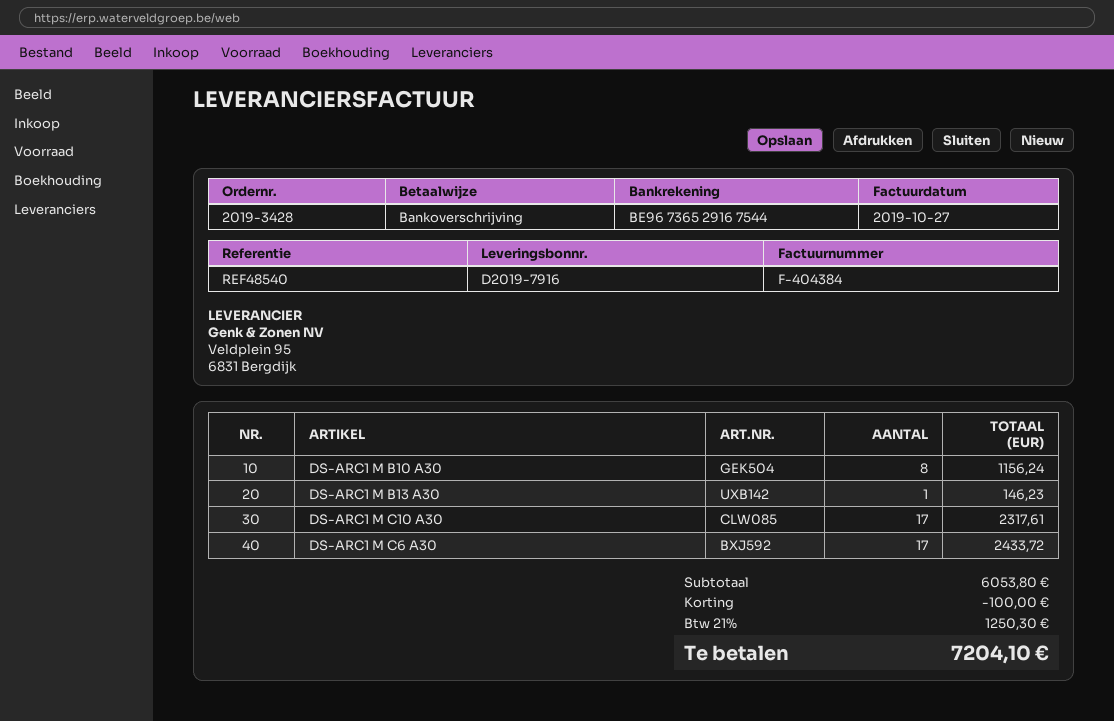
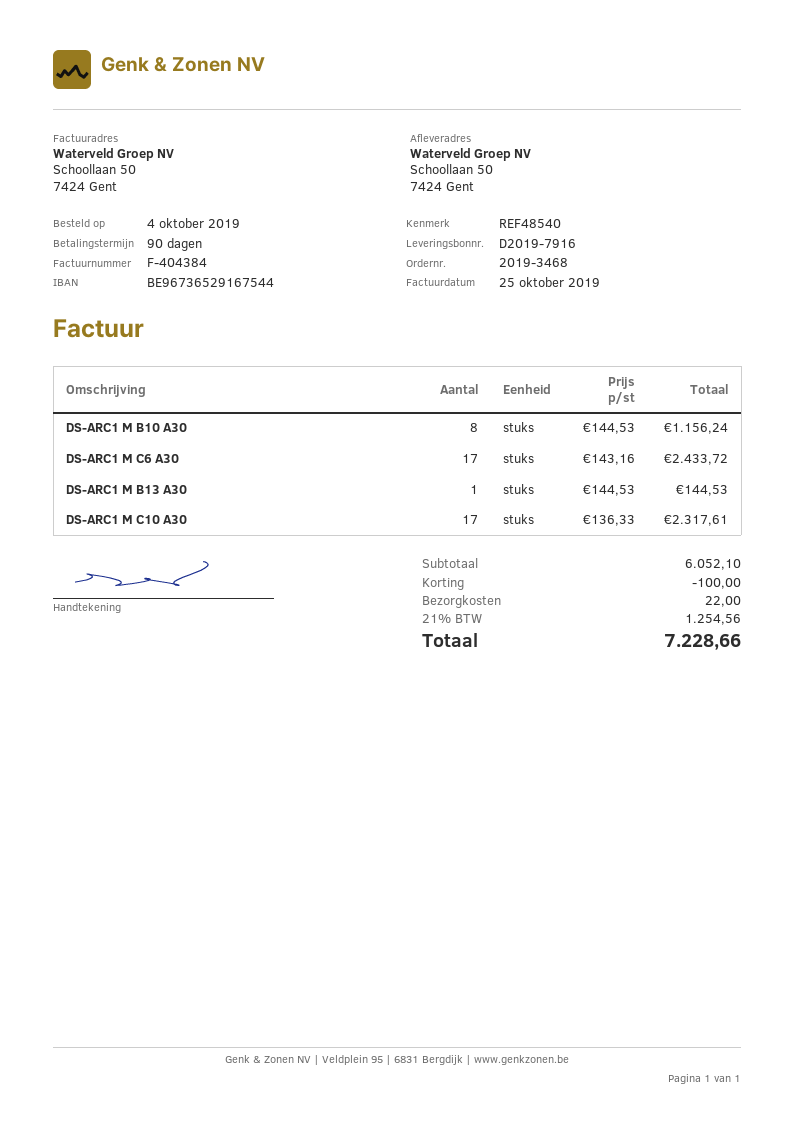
order number: 2019-3428 -> 2019-3468
invoice date: 2019-10-27 -> 2019-10-25
DS-ARC1 M B13 A30: 1 for 146.23 -> 1 for 144.53
subtotal: 6053.80 -> 6052.10
shipping: none -> 22.00
tax: 21% = 1250.30 -> 21% = 1254.56
total: 7204.10 -> 7228.66

